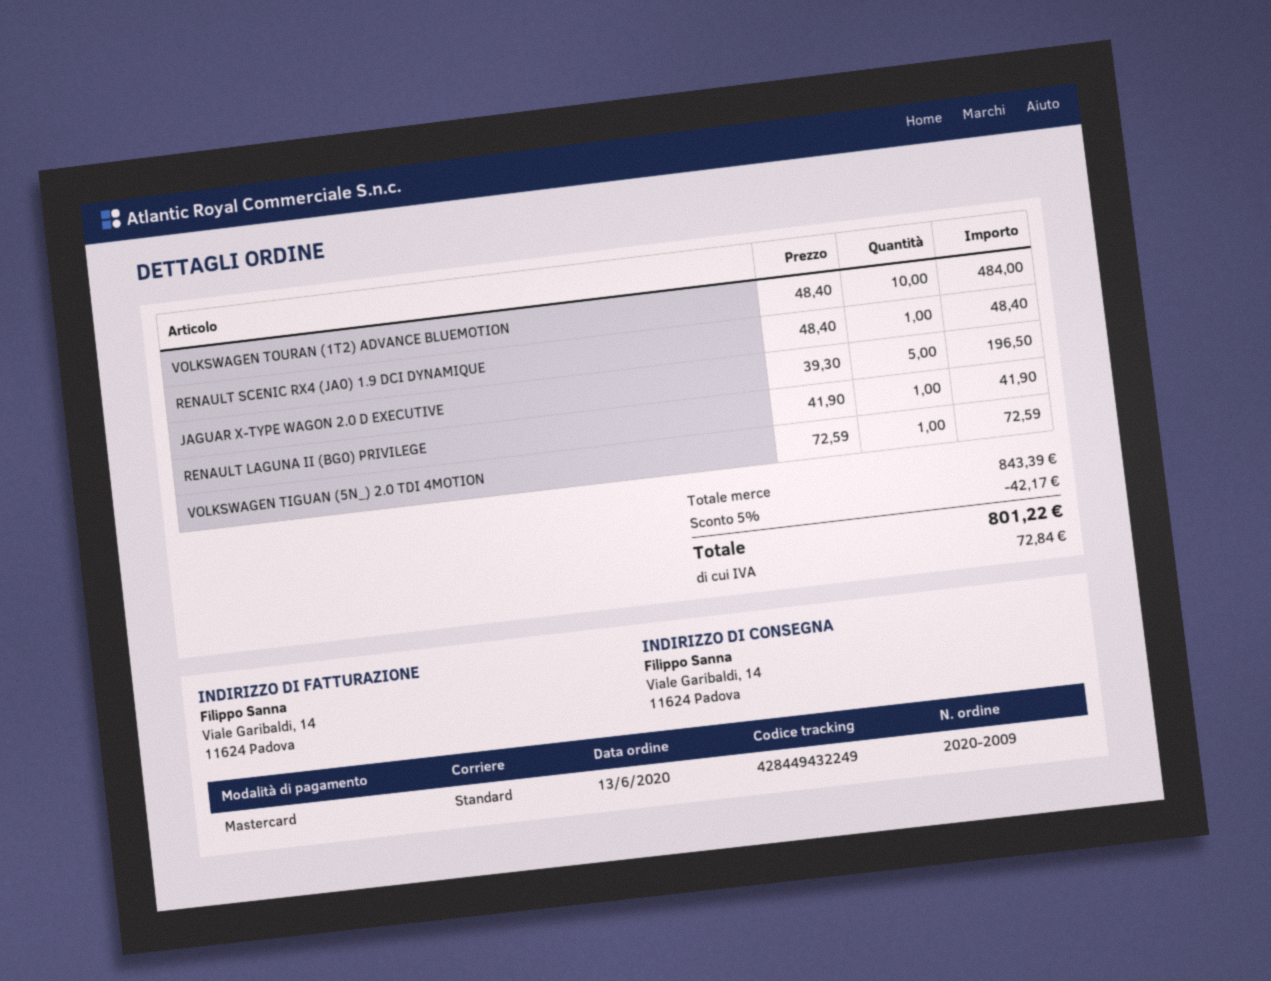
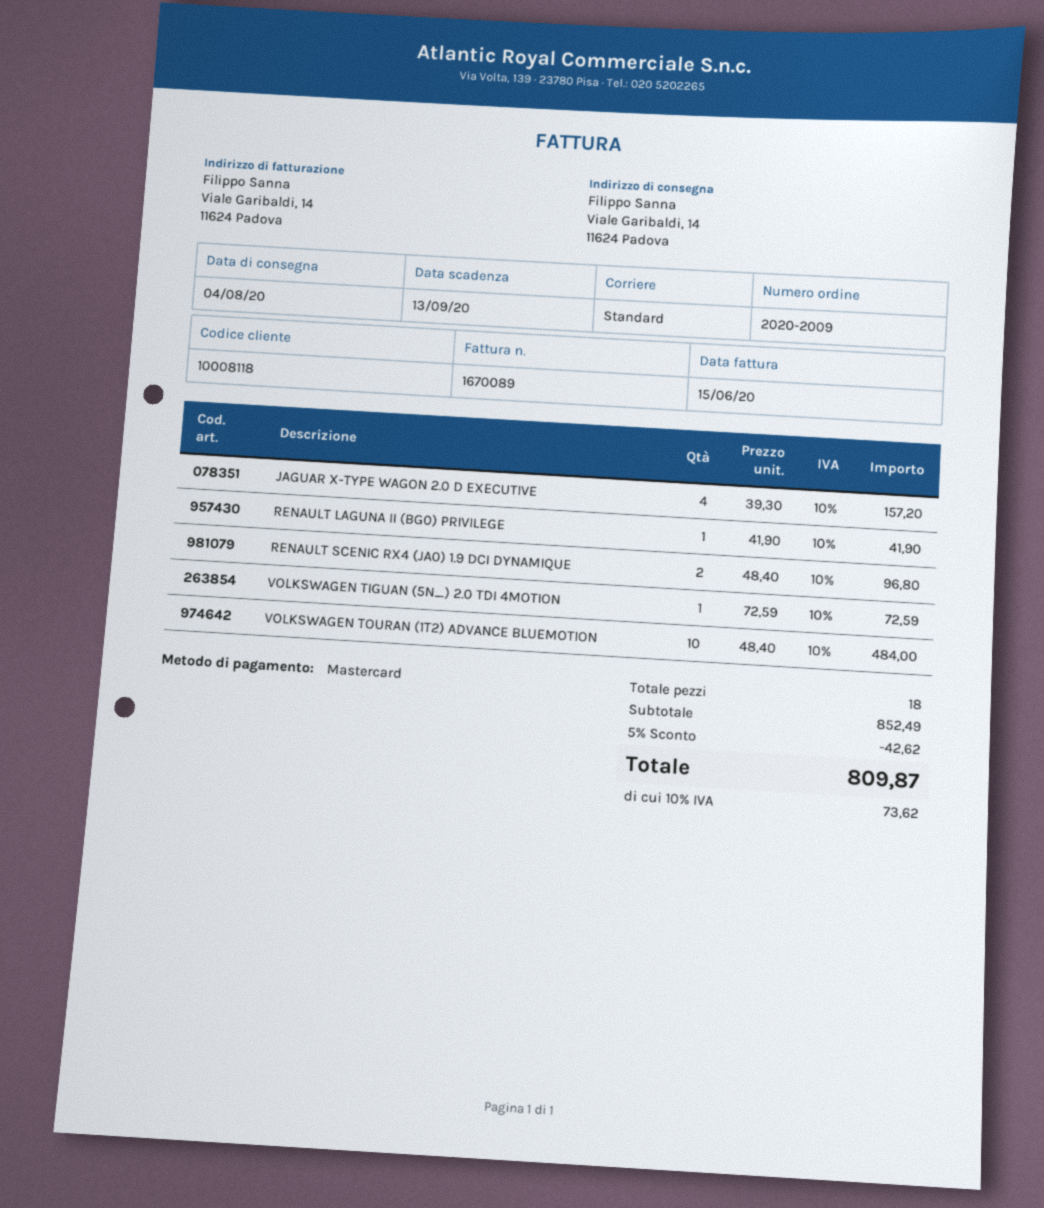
RENAULT SCENIC RX4 (JA0) 1.9 DCI DYNAMIQUE: 1 x 48.40 = 48.40 -> 2 x 48.40 = 96.80
JAGUAR X-TYPE WAGON 2.0 D EXECUTIVE: 5 x 39.30 = 196.50 -> 4 x 39.30 = 157.20
subtotal: 843.39 -> 852.49
discount: 5% = 42.17 -> 5% = 42.62
tax: 72.84 -> 73.62
total: 801.22 -> 809.87

